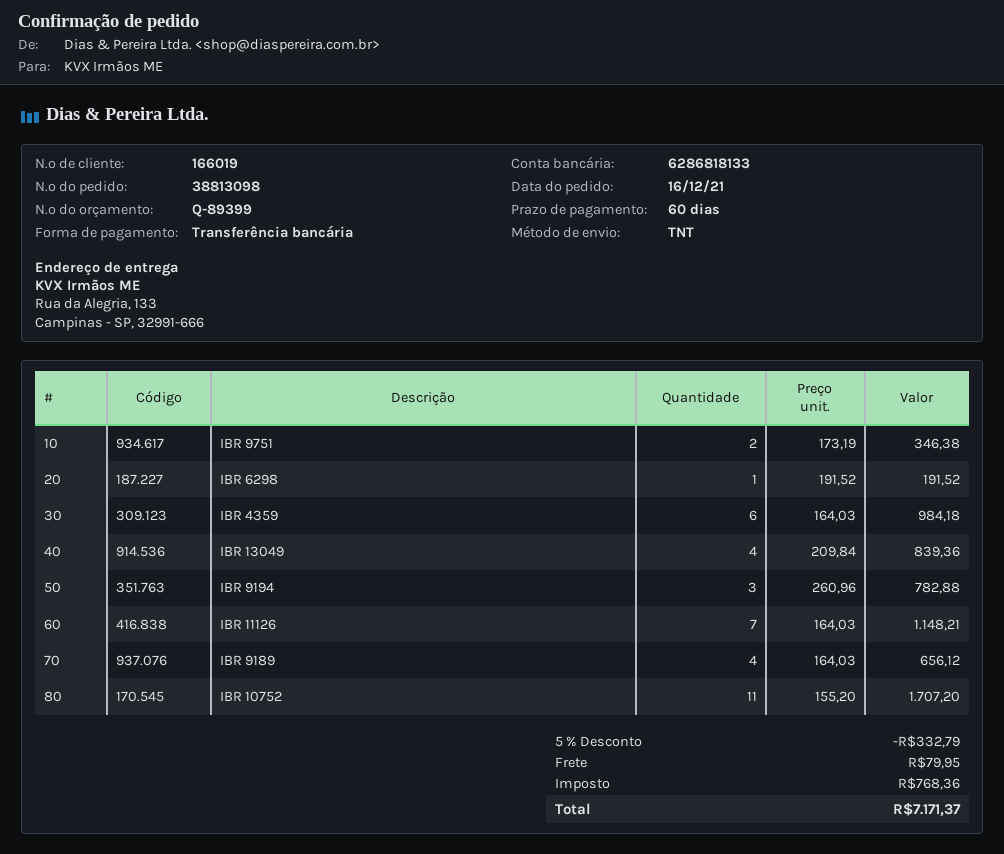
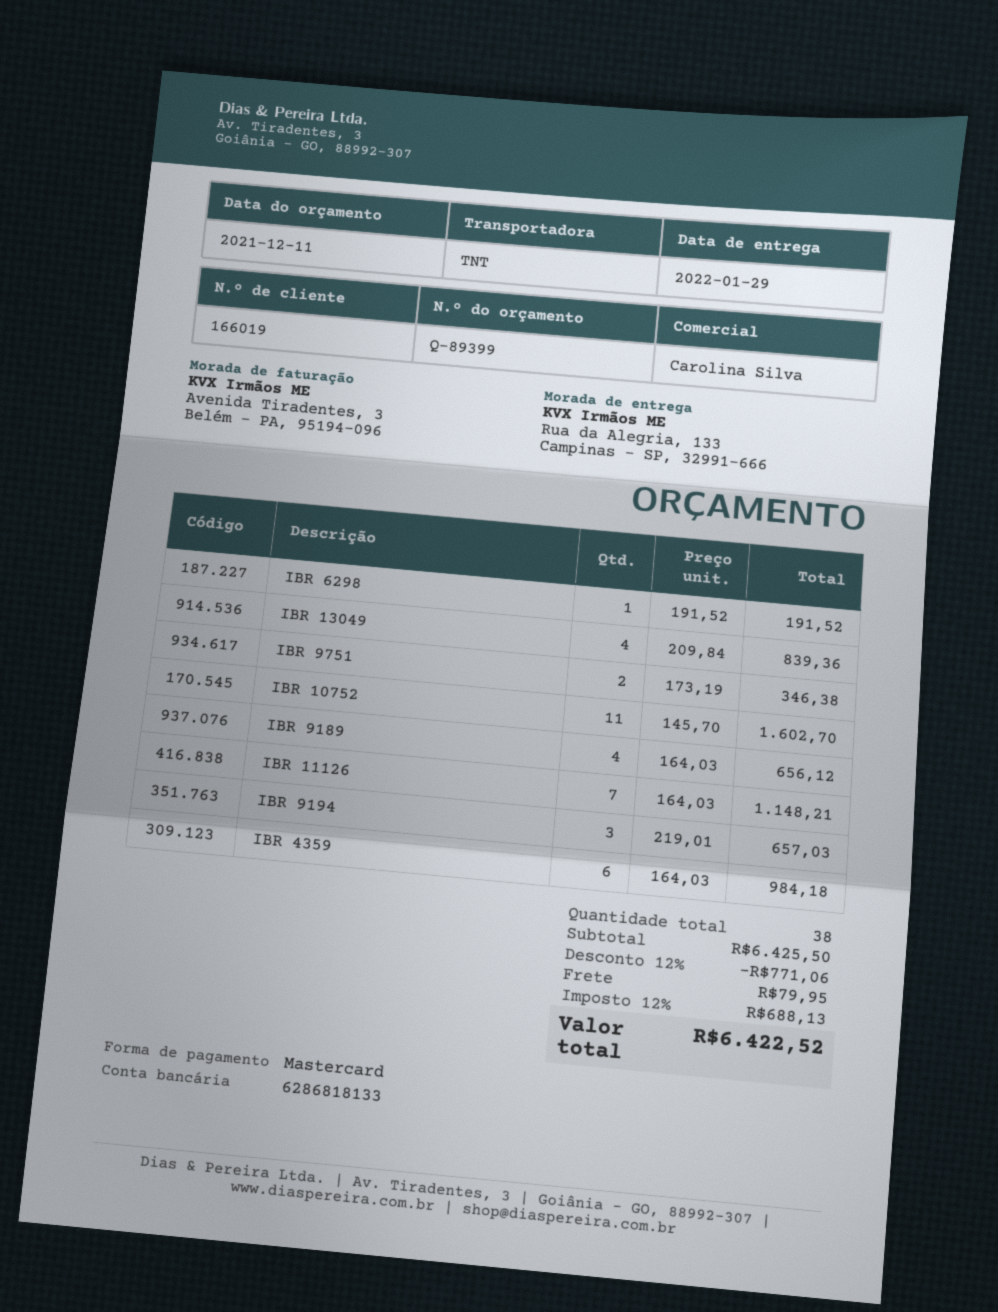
payment method: bank transfer -> Mastercard
IBR 9194: 3 x 260.96 = 782.88 -> 3 x 219.01 = 657.03
IBR 10752: 11 x 155.20 = 1707.20 -> 11 x 145.70 = 1602.70
discount: 5% = 332.79 -> 12% = 771.06
tax: 768.36 -> 688.13
total: 7171.37 -> 6422.52

